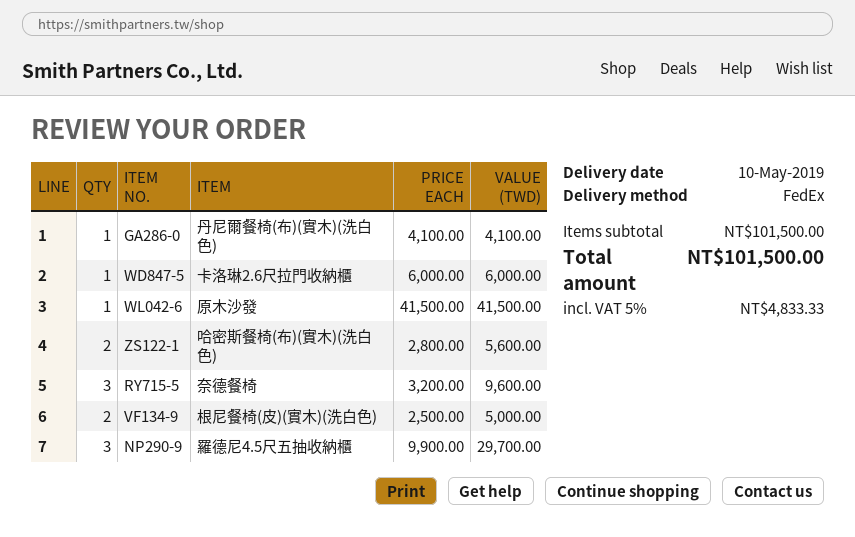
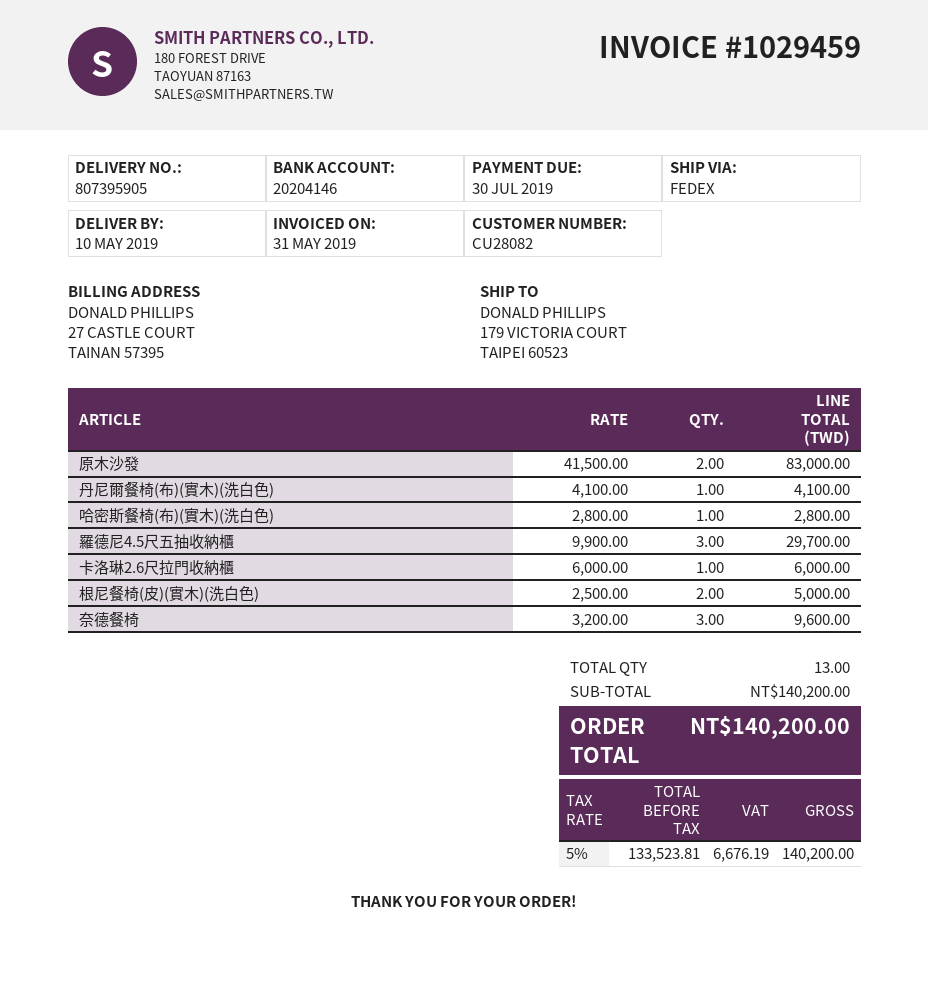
原木沙發: 1 x 41500.00 = 41500.00 -> 2 x 41500.00 = 83000.00
哈密斯餐椅(布)(實木)(洗白色): 2 x 2800.00 = 5600.00 -> 1 x 2800.00 = 2800.00
subtotal: 101500.00 -> 140200.00
tax: 5% = 4833.33 -> 5% = 6676.19
total: 101500.00 -> 140200.00

